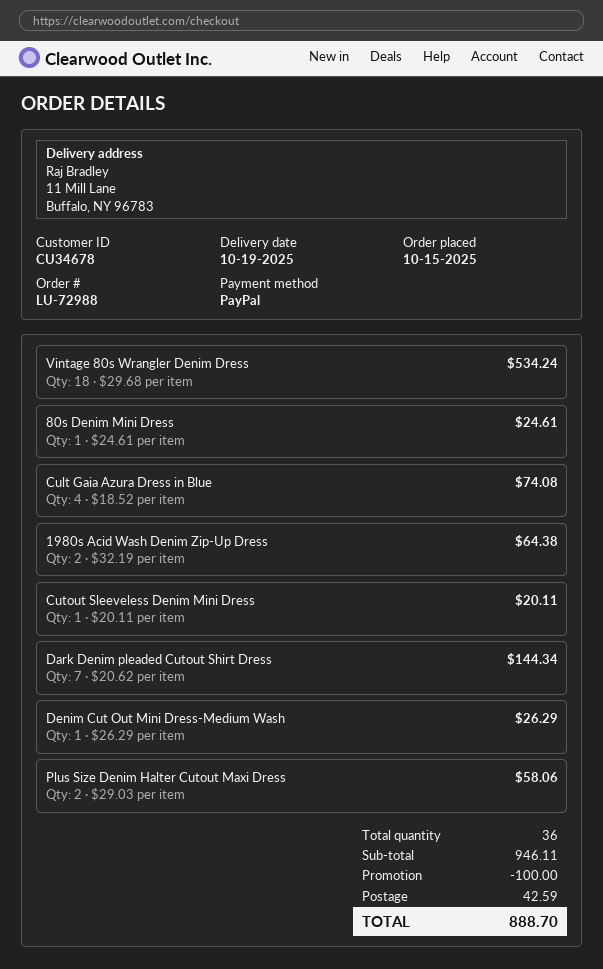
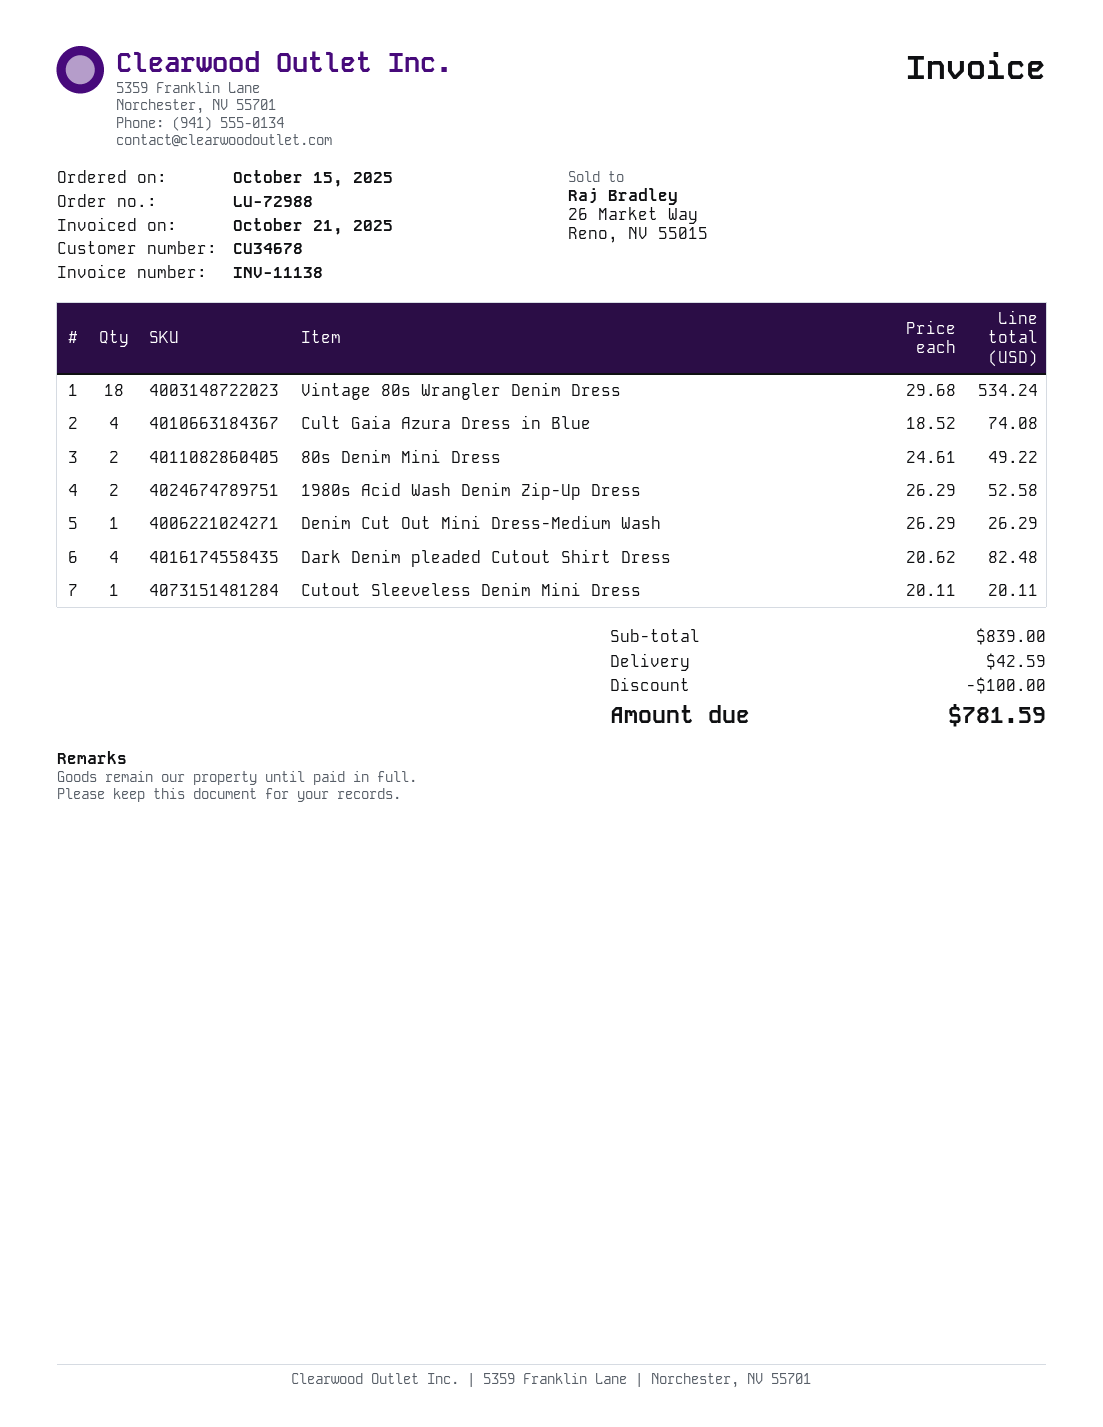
80s Denim Mini Dress: 1 x 24.61 = 24.61 -> 2 x 24.61 = 49.22
1980s Acid Wash Denim Zip-Up Dress: 2 x 32.19 = 64.38 -> 2 x 26.29 = 52.58
Dark Denim pleaded Cutout Shirt Dress: 7 x 20.62 = 144.34 -> 4 x 20.62 = 82.48
Plus Size Denim Halter Cutout Maxi Dress: 2 x 29.03 = 58.06 -> none
subtotal: 946.11 -> 839.00
total: 888.70 -> 781.59

